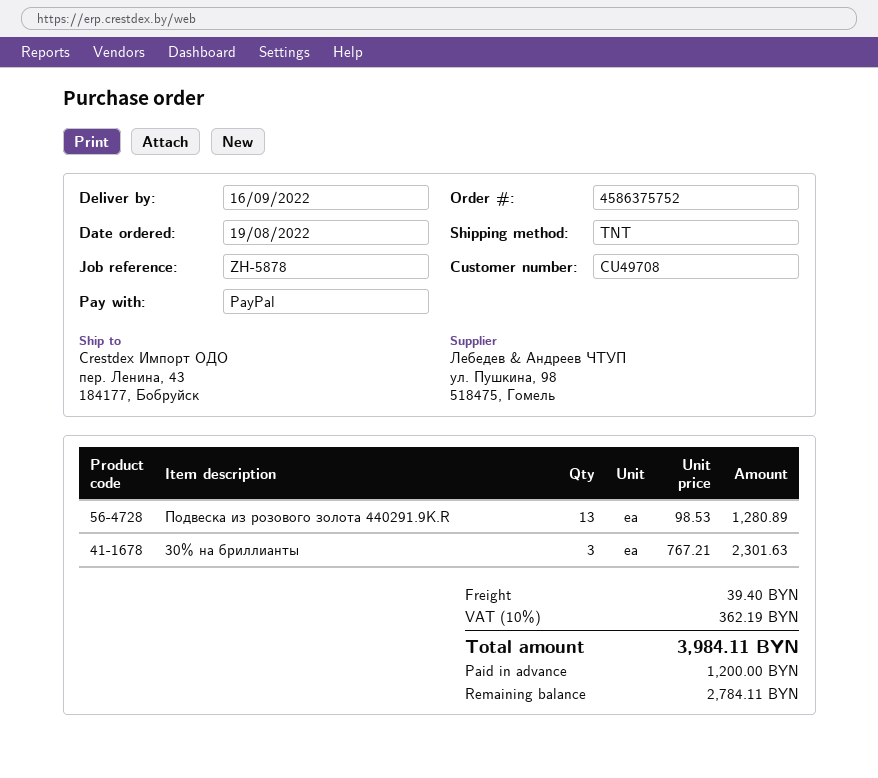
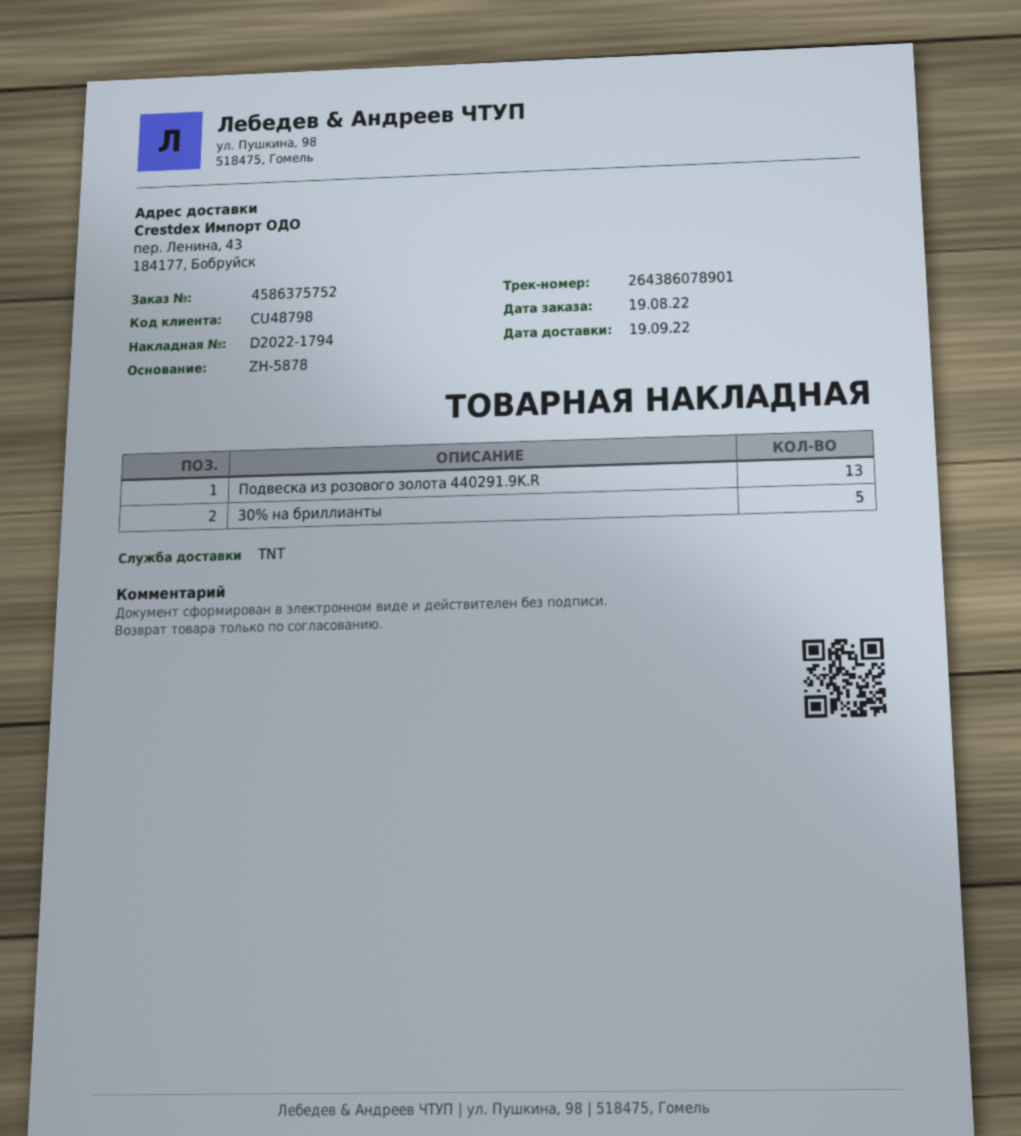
delivery date: 2022-09-16 -> 2022-09-19
customer number: CU49708 -> CU48798
30% на бриллианты: 3 -> 5

